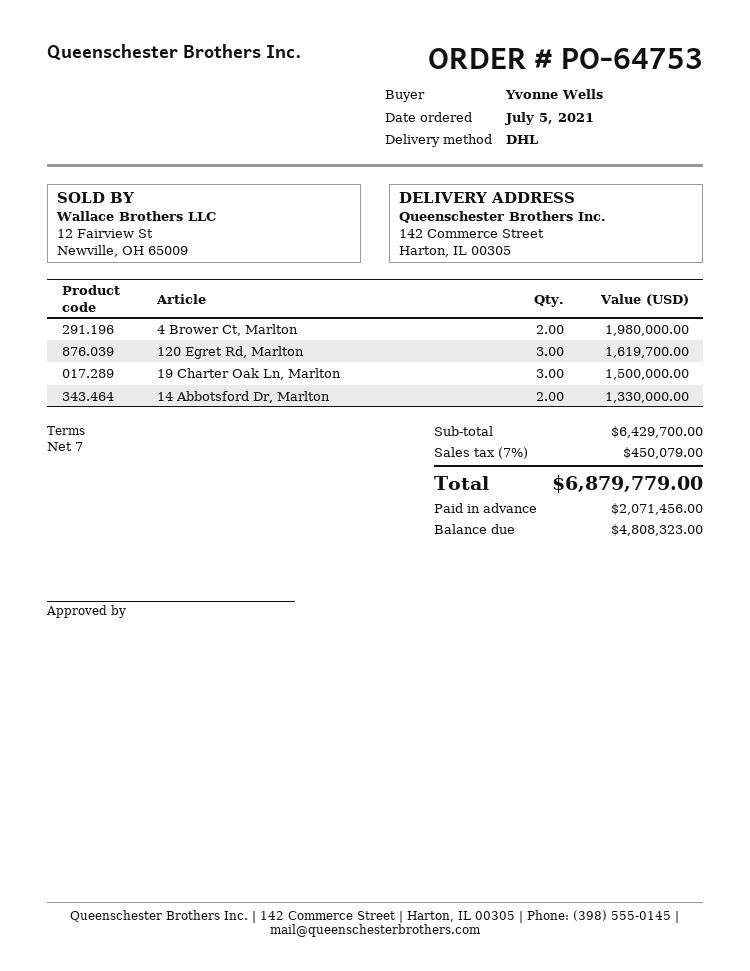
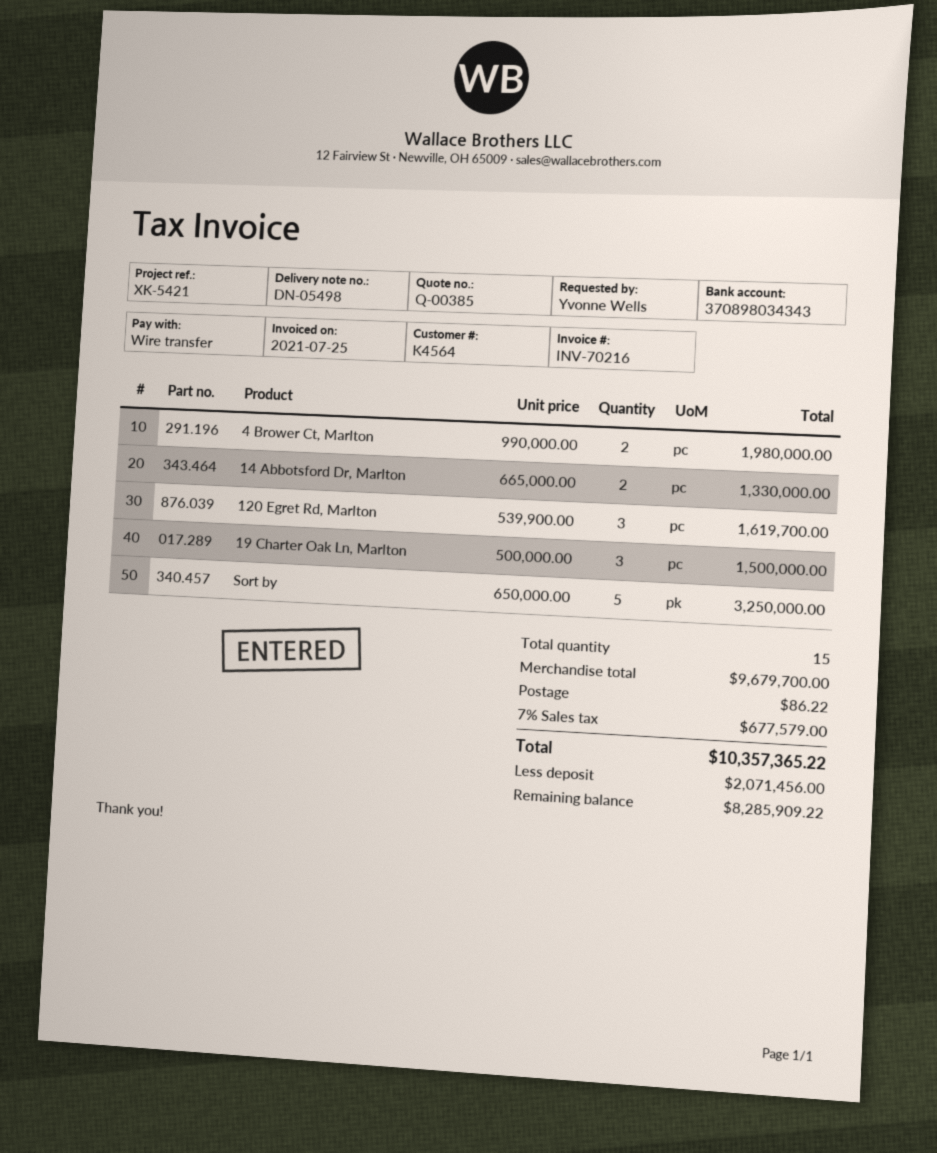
Sort by: none -> 5 for 3250000.00
subtotal: 6429700.00 -> 9679700.00
shipping: none -> 86.22
tax: 7% = 450079.00 -> 7% = 677579.00
total: 6879779.00 -> 10357365.22
balance: 4808323.00 -> 8285909.22

